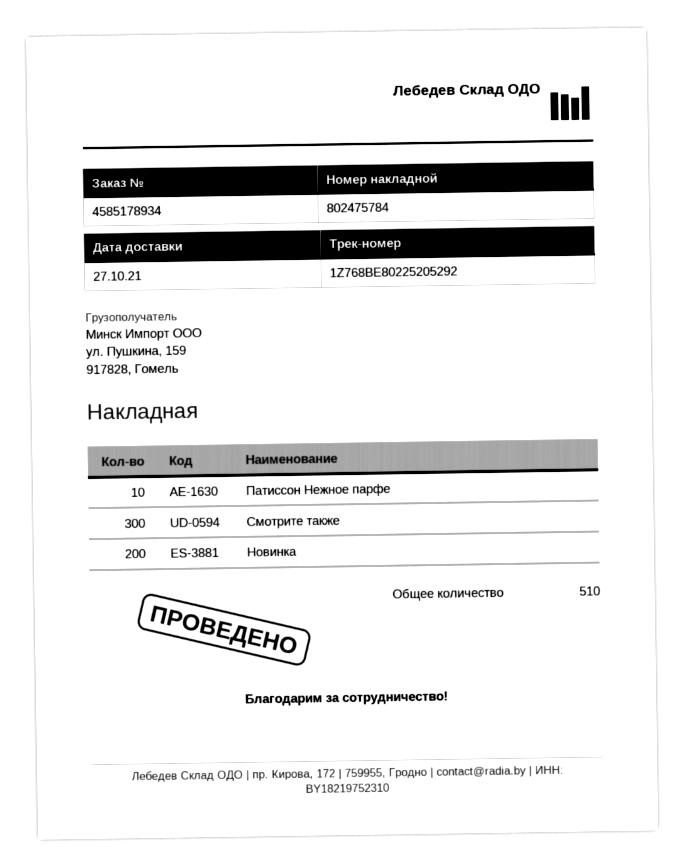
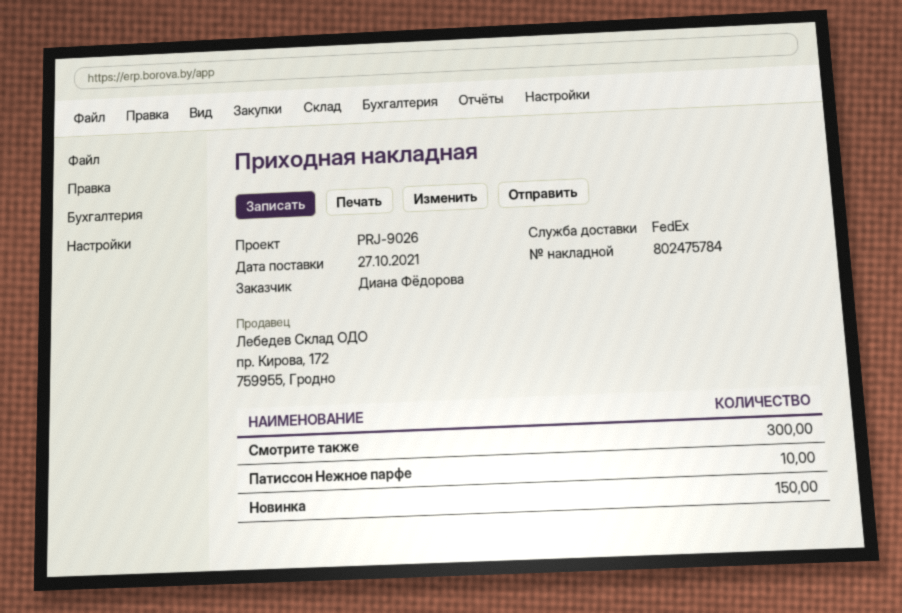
Новинка: 200 -> 150

